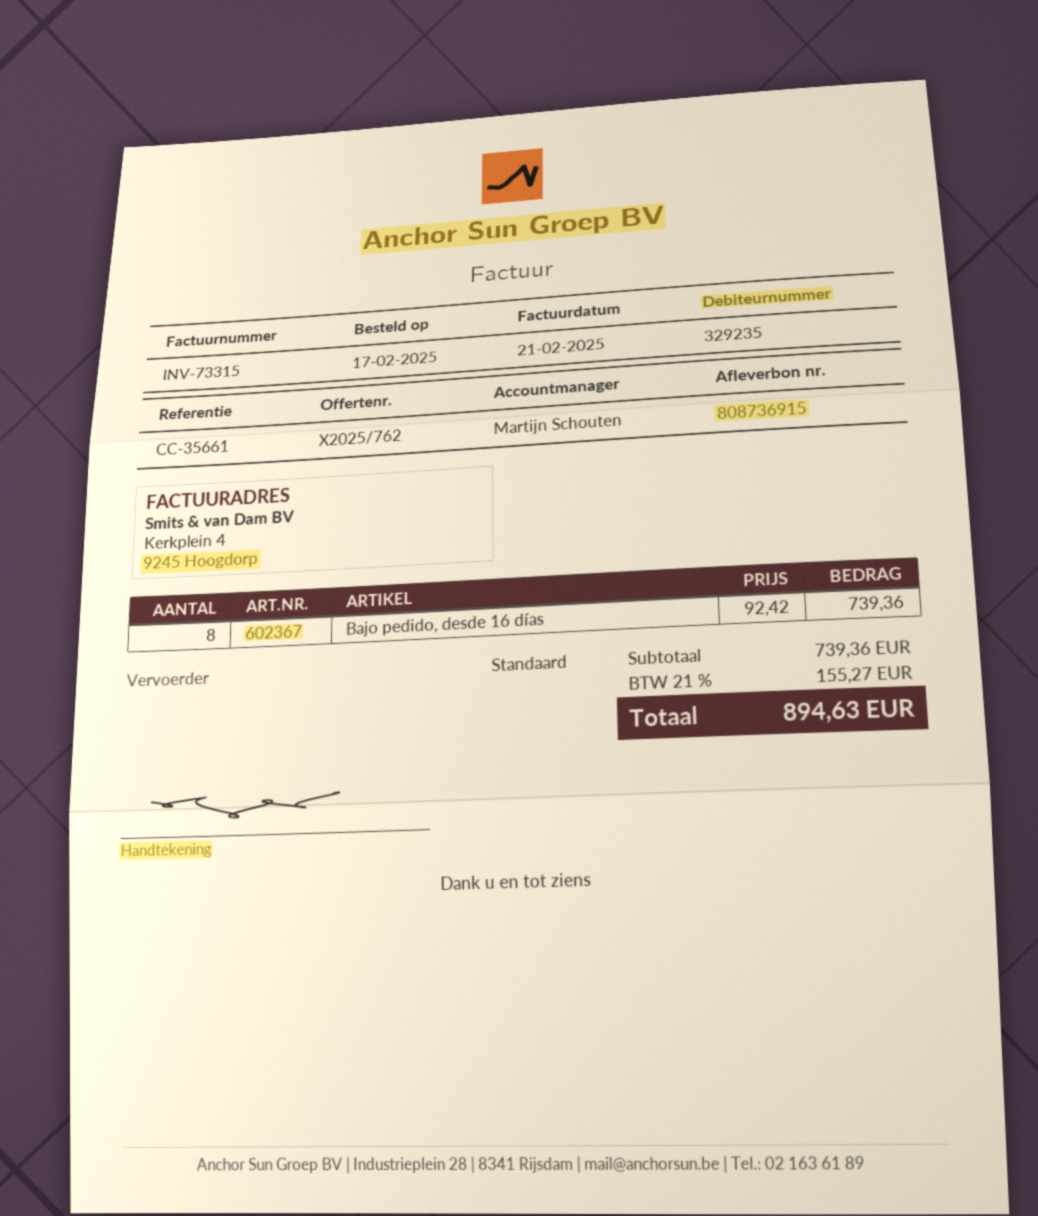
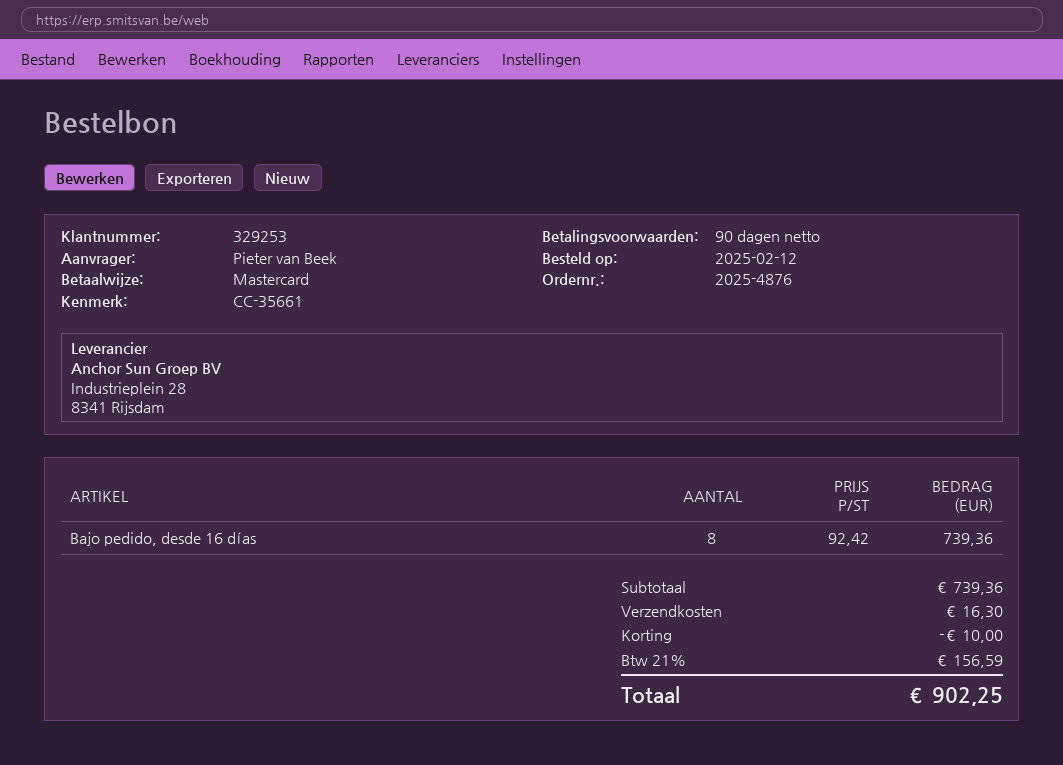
order date: 2025-02-17 -> 2025-02-12
customer number: 329235 -> 329253
discount: none -> 10.00
shipping: none -> 16.30
tax: 21% = 155.27 -> 21% = 156.59
total: 894.63 -> 902.25

